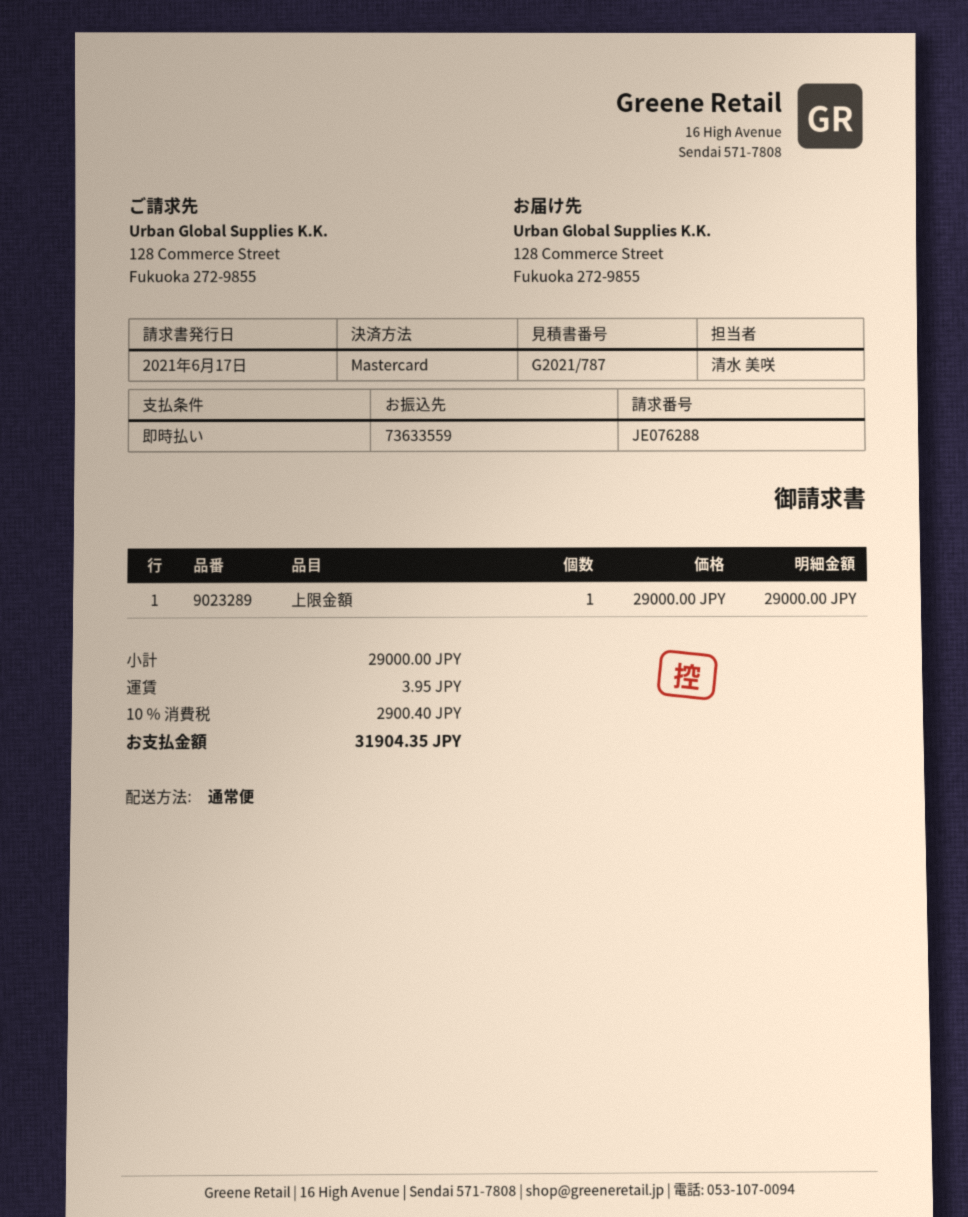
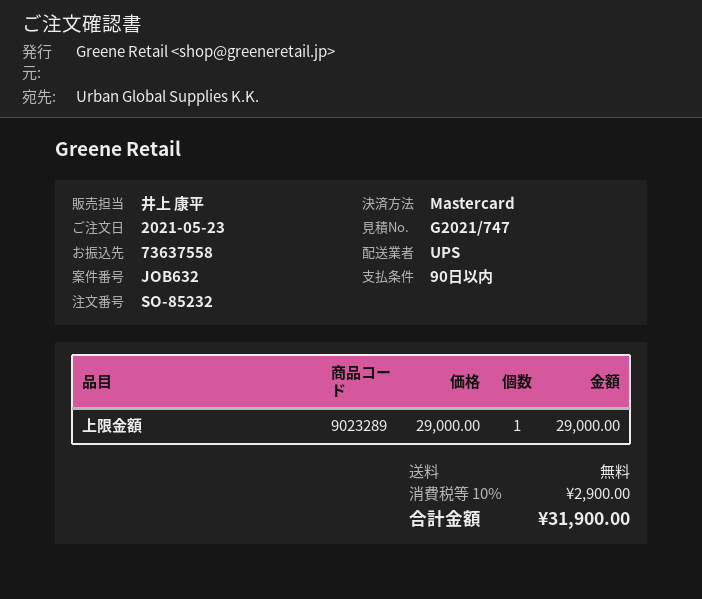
quote number: G2021/787 -> G2021/747
payment terms: on receipt -> 90 days
sales rep: 清水 美咲 -> 井上 康平
bank account: 73633559 -> 73637558
shipping method: standard -> UPS
shipping: 3.95 -> 0.00
tax: 10% = 2900.40 -> 10% = 2900.00
total: 31904.35 -> 31900.00

